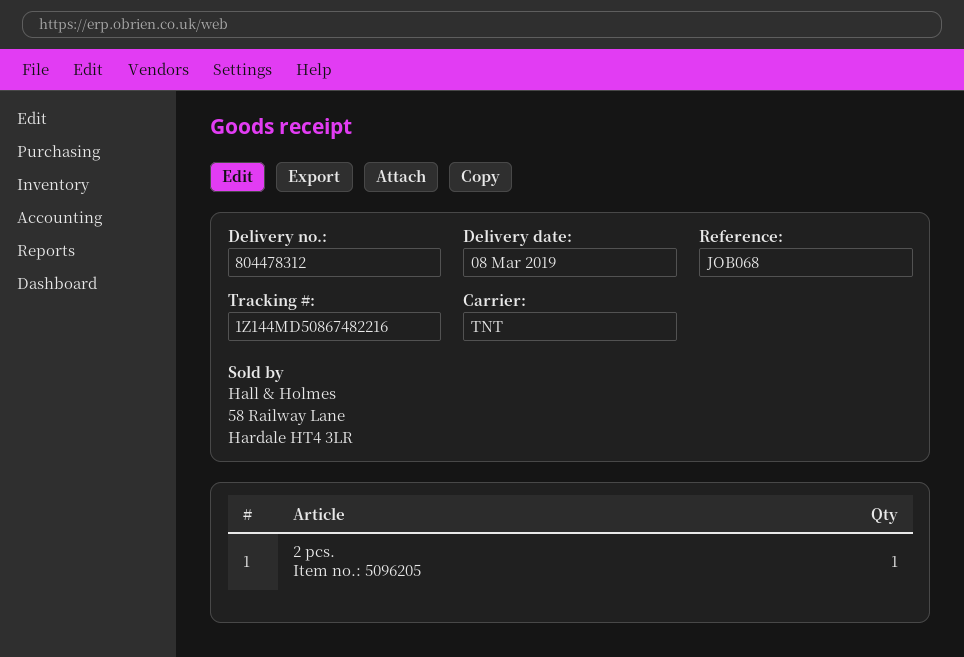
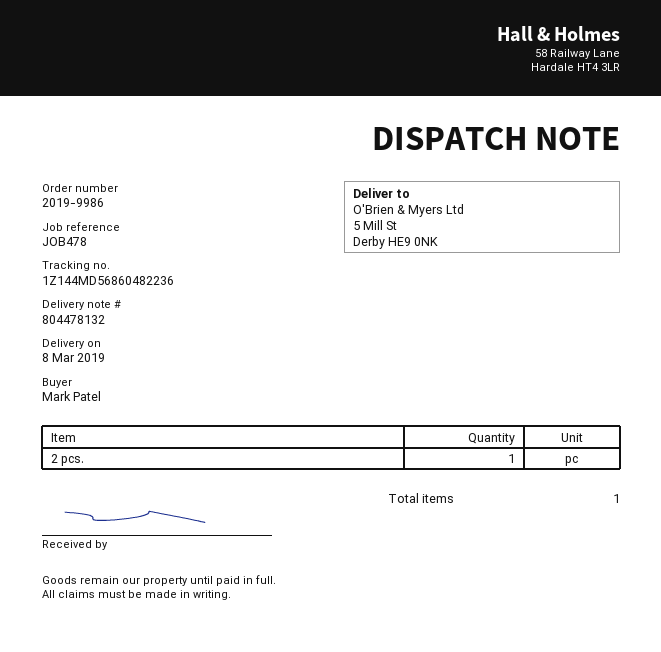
delivery note number: 804478312 -> 804478132
reference: JOB068 -> JOB478
tracking number: 1Z144MD50867482216 -> 1Z144MD56860482236

